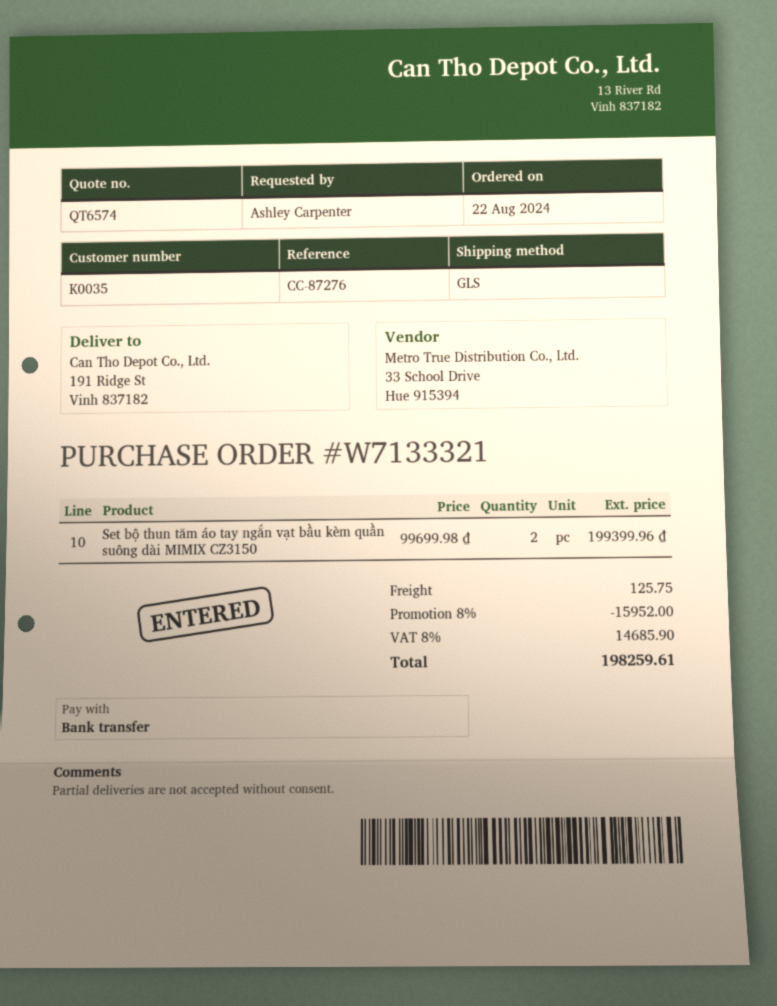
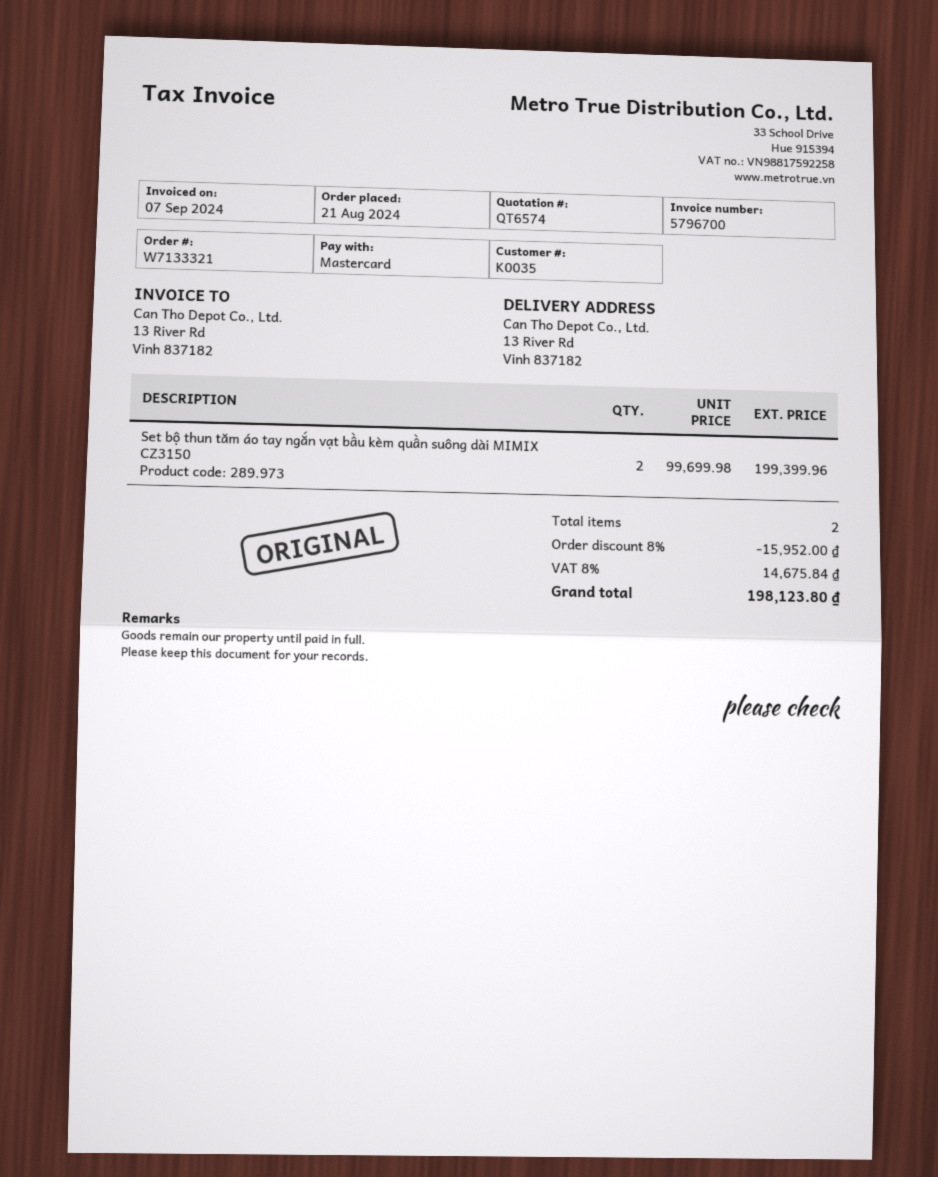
order date: 2024-08-22 -> 2024-08-21
payment method: bank transfer -> Mastercard
ship to: 191 Ridge St, Vinh 837182 -> 13 River Rd, Vinh 837182
shipping: 125.75 -> none
tax: 8% = 14685.90 -> 8% = 14675.84
total: 198259.61 -> 198123.80

